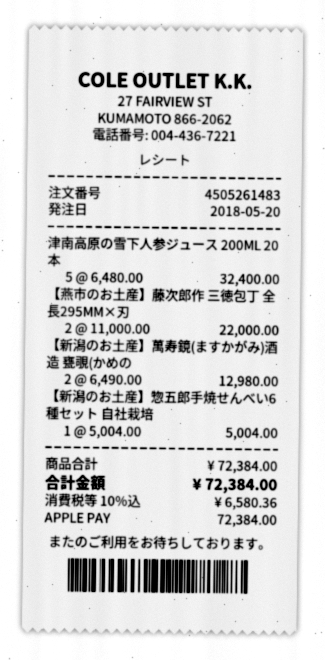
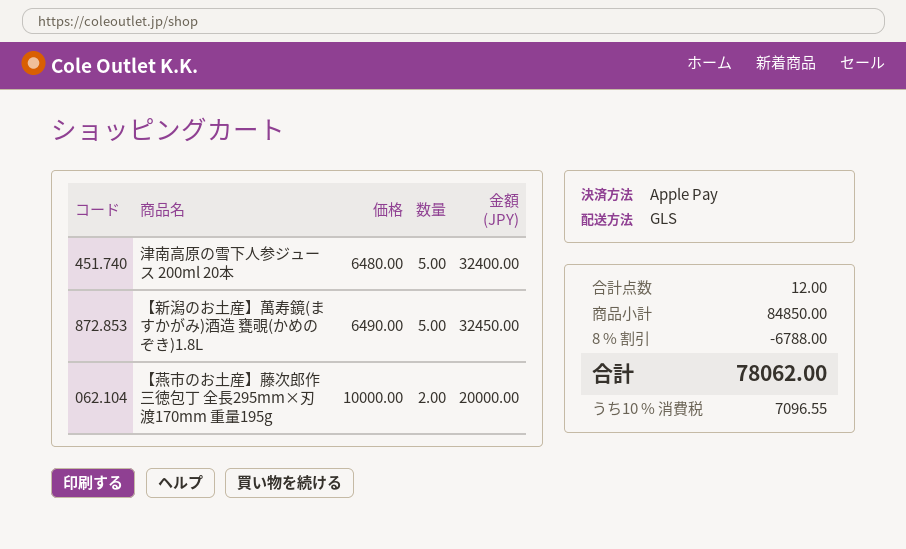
【燕市のお土産】藤次郎作 三徳包丁 全長295MM×刃: 2 x 11000.00 = 22000.00 -> 2 x 10000.00 = 20000.00
【新潟のお土産】萬寿鏡(ますかがみ)酒造 甕覗(かめの: 2 x 6490.00 = 12980.00 -> 5 x 6490.00 = 32450.00
【新潟のお土産】惣五郎手焼せんべい6種セット 自社栽培: 1 x 5004.00 = 5004.00 -> none
subtotal: 72384.00 -> 84850.00
discount: none -> 8% = 6788.00
tax: 10% = 6580.36 -> 10% = 7096.55
total: 72384.00 -> 78062.00

